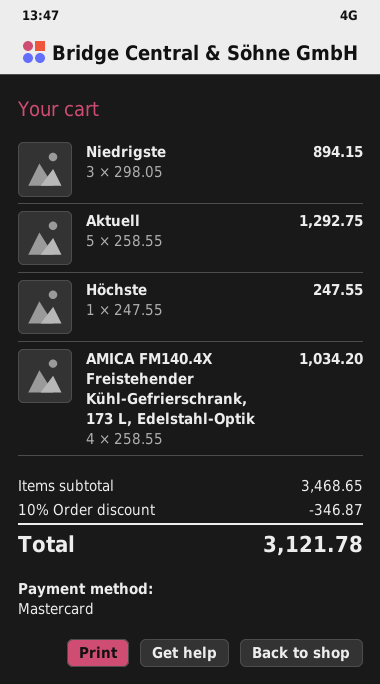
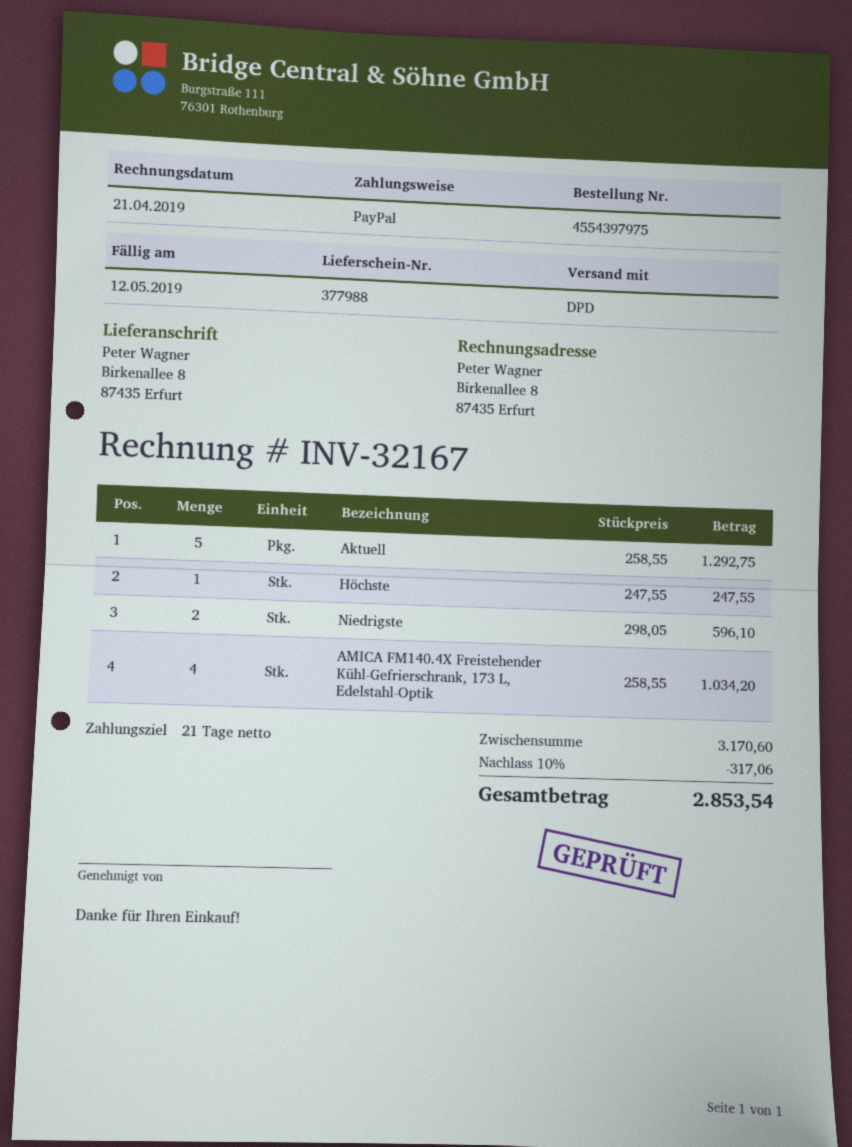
payment method: Mastercard -> PayPal
Niedrigste: 3 x 298.05 = 894.15 -> 2 x 298.05 = 596.10
subtotal: 3468.65 -> 3170.60
discount: 10% = 346.87 -> 10% = 317.06
total: 3121.78 -> 2853.54

